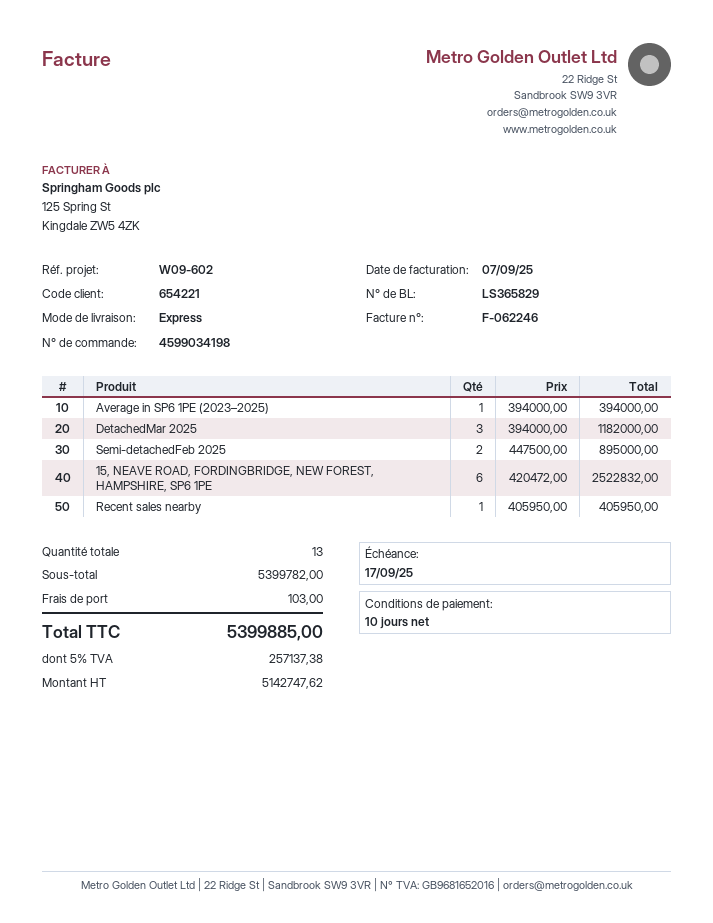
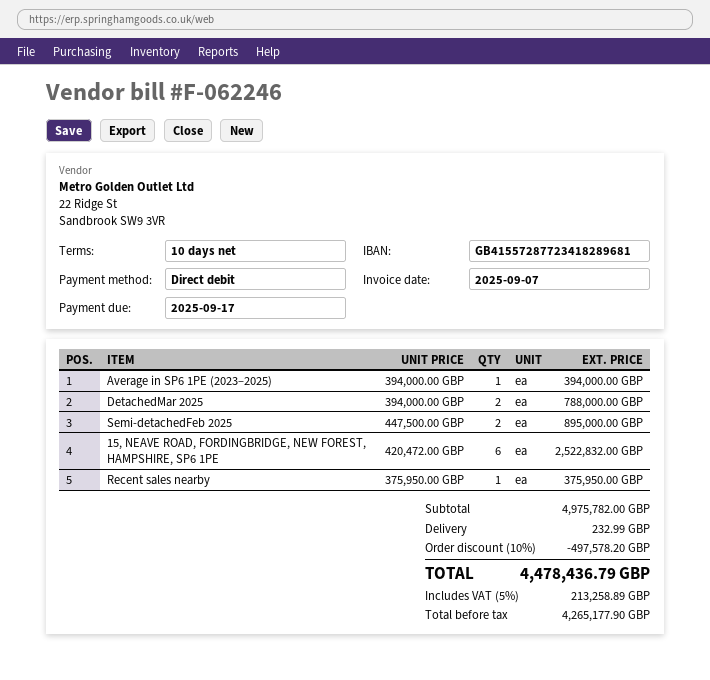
DetachedMar 2025: 3 x 394000.00 = 1182000.00 -> 2 x 394000.00 = 788000.00
Recent sales nearby: 1 x 405950.00 = 405950.00 -> 1 x 375950.00 = 375950.00
subtotal: 5399782.00 -> 4975782.00
discount: none -> 10% = 497578.20
shipping: 103.00 -> 232.99
net: 5142747.62 -> 4265177.90
tax: 5% = 257137.38 -> 5% = 213258.89
total: 5399885.00 -> 4478436.79

